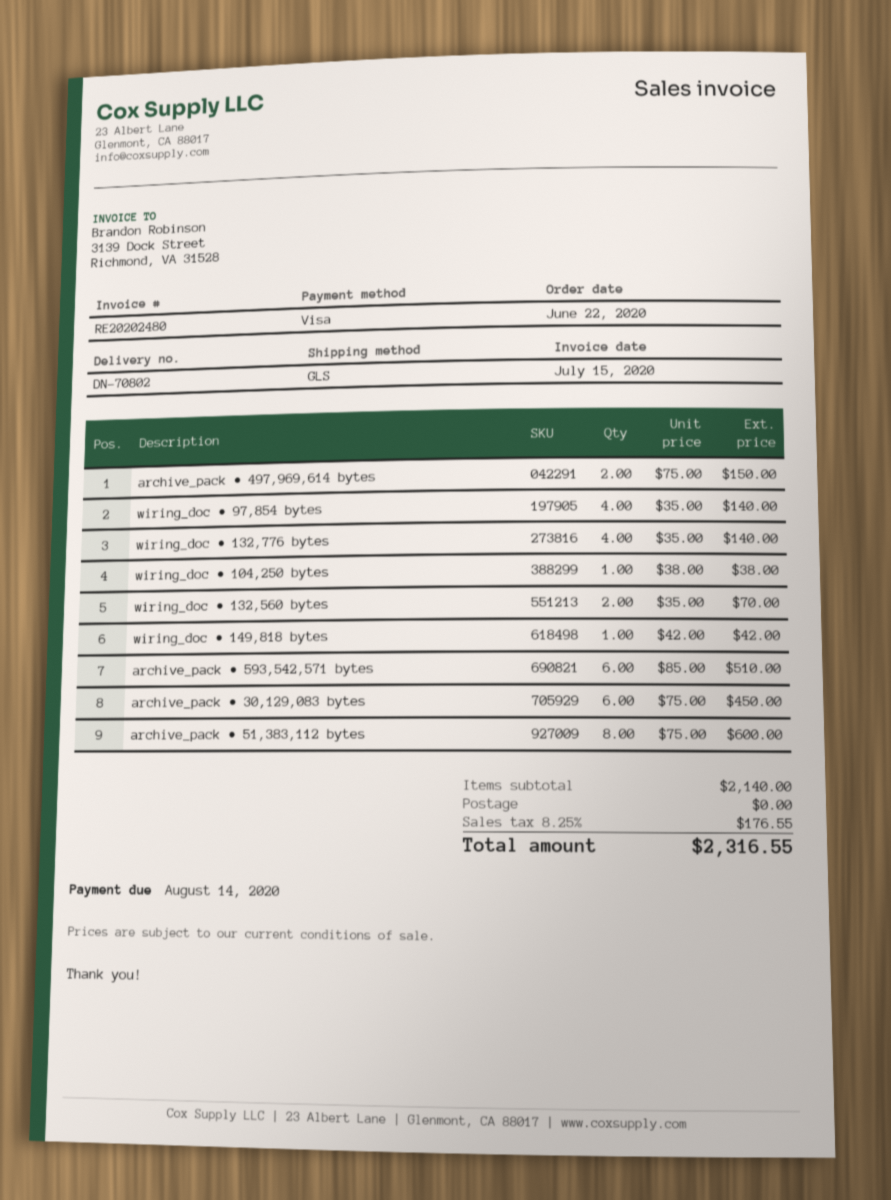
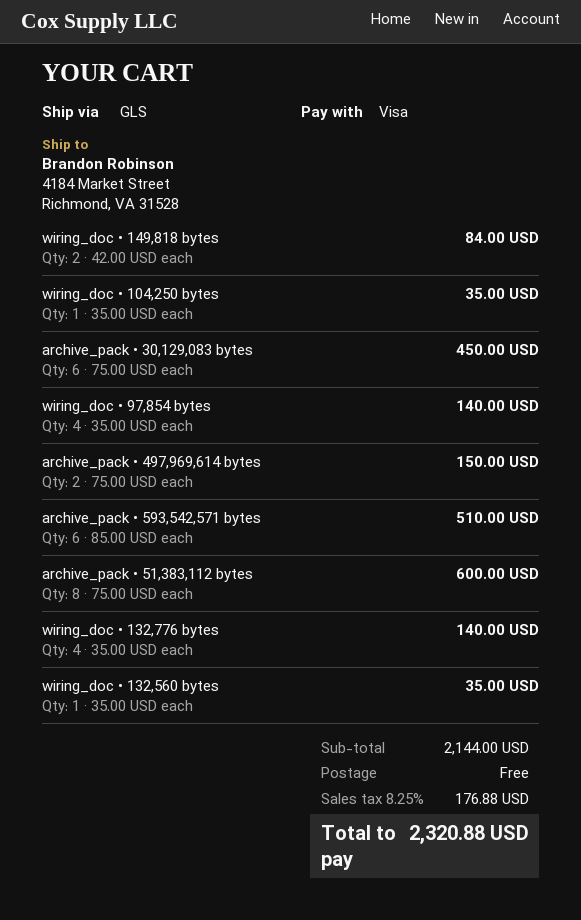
wiring_doc • 104,250 bytes: 1 x 38.00 = 38.00 -> 1 x 35.00 = 35.00
wiring_doc • 132,560 bytes: 2 x 35.00 = 70.00 -> 1 x 35.00 = 35.00
wiring_doc • 149,818 bytes: 1 x 42.00 = 42.00 -> 2 x 42.00 = 84.00
subtotal: 2140.00 -> 2144.00
tax: 8.25% = 176.55 -> 8.25% = 176.88
total: 2316.55 -> 2320.88

